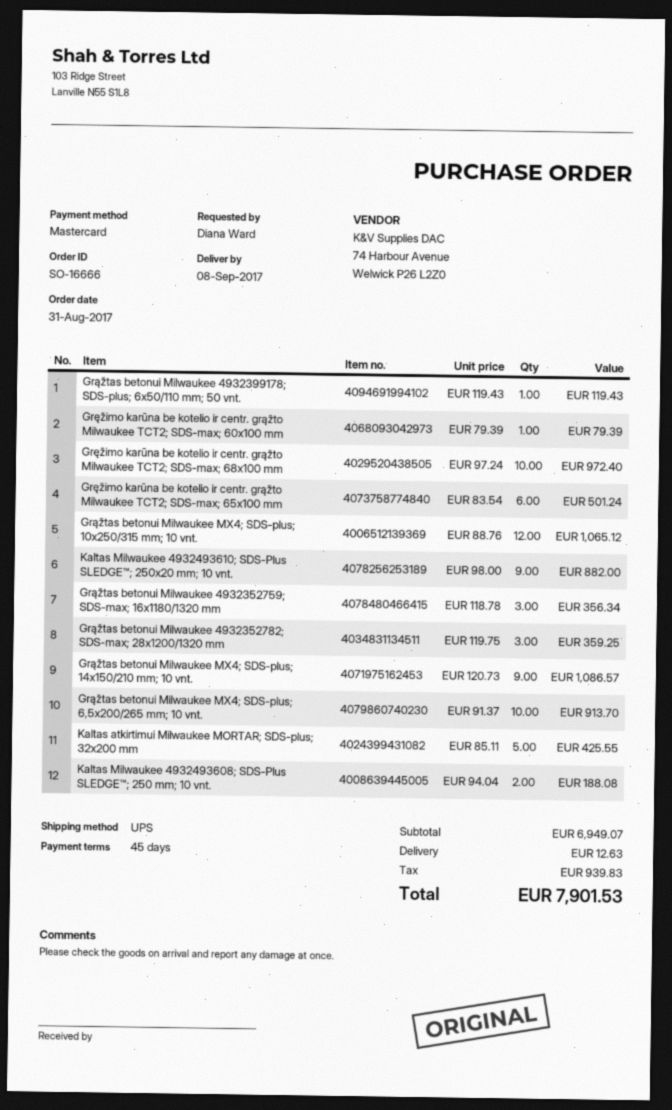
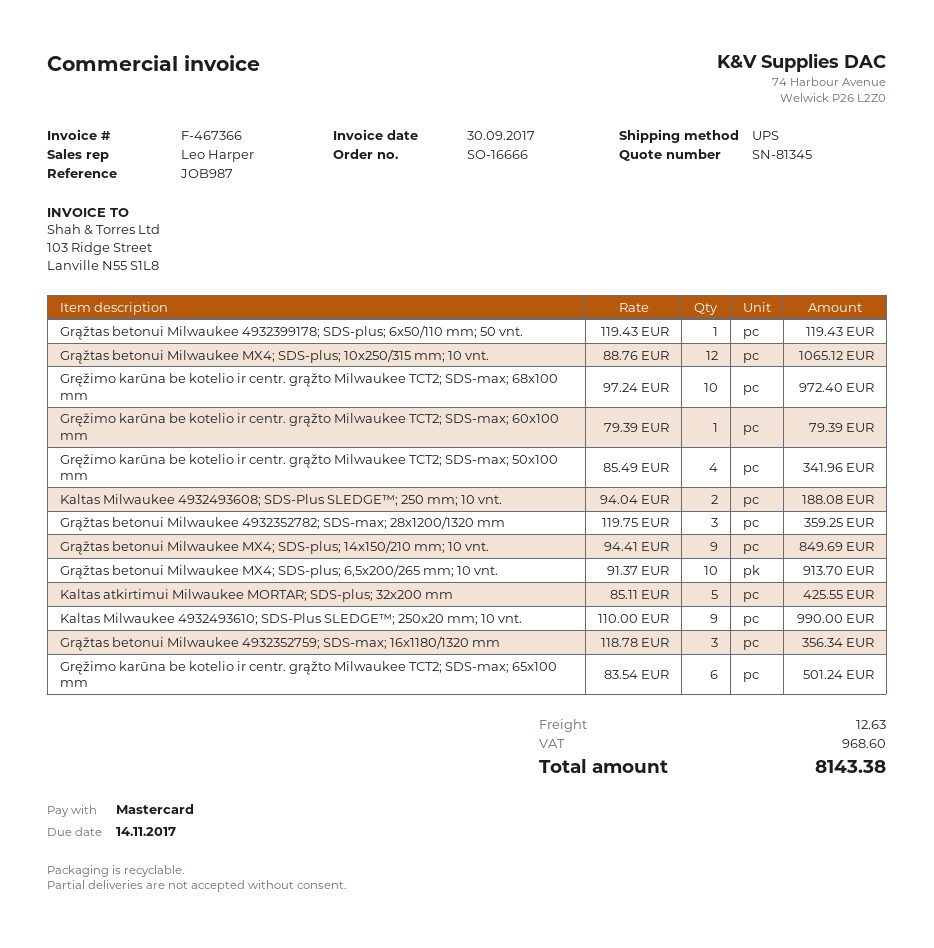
Kaltas Milwaukee 4932493610; SDS-Plus SLEDGE™; 250x20 mm; 10 vnt.: 9 x 98.00 = 882.00 -> 9 x 110.00 = 990.00
Grąžtas betonui Milwaukee MX4; SDS-plus; 14x150/210 mm; 10 vnt.: 9 x 120.73 = 1086.57 -> 9 x 94.41 = 849.69
Gręžimo karūna be kotelio ir centr. grąžto Milwaukee TCT2; SDS-max; 50x100 mm: none -> 4 x 85.49 = 341.96
tax: 939.83 -> 968.60
total: 7901.53 -> 8143.38

